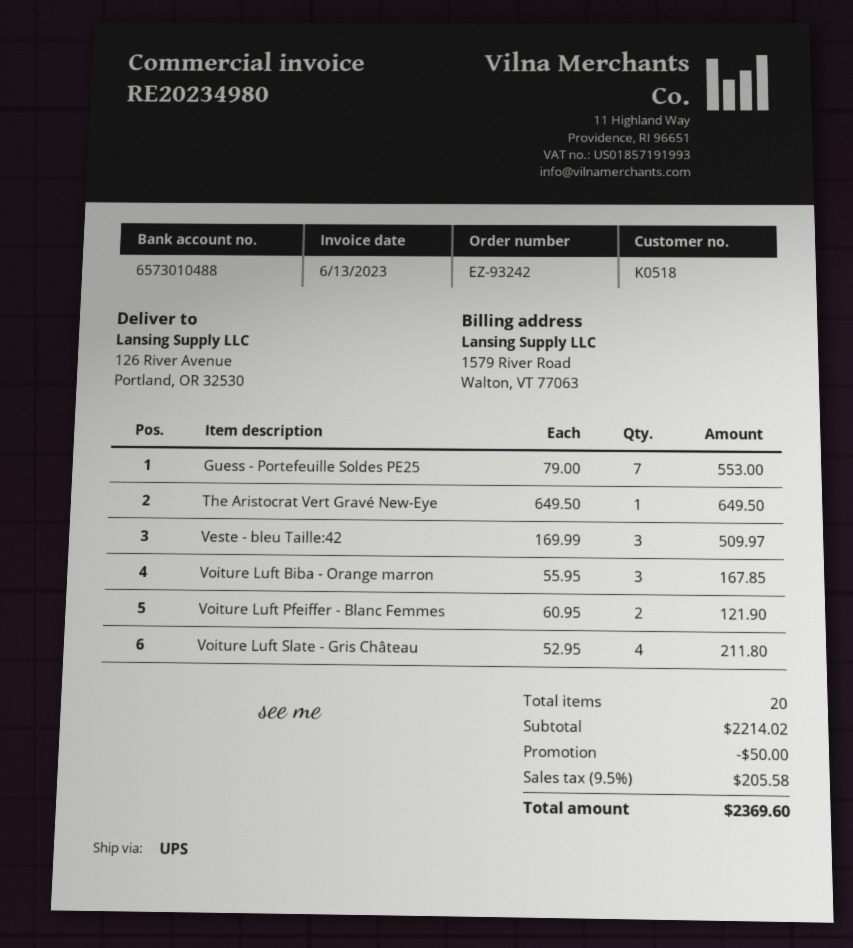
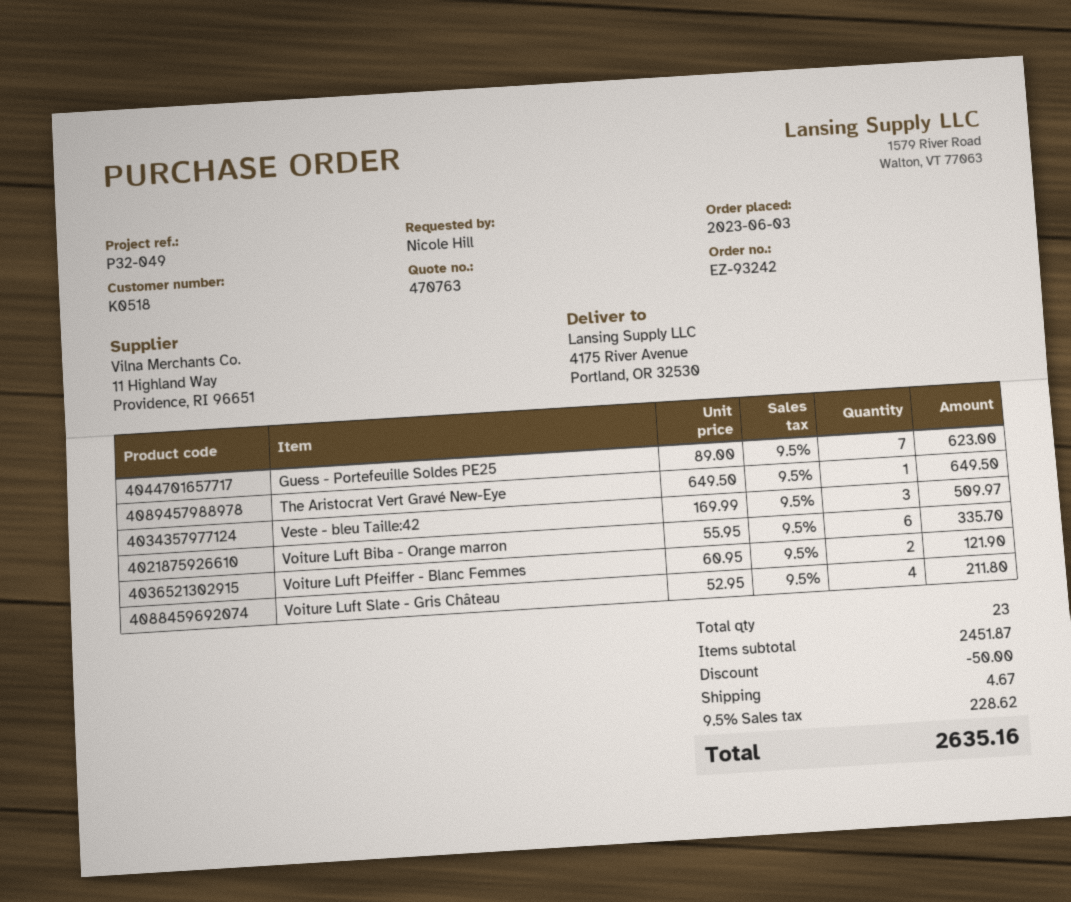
ship to: 126 River Avenue, Portland, OR 32530 -> 4175 River Avenue, Portland, OR 32530
Guess - Portefeuille Soldes PE25: 7 x 79.00 = 553.00 -> 7 x 89.00 = 623.00
Voiture Luft Biba - Orange marron: 3 x 55.95 = 167.85 -> 6 x 55.95 = 335.70
total quantity: 20 -> 23
subtotal: 2214.02 -> 2451.87
shipping: none -> 4.67
tax: 9.5% = 205.58 -> 9.5% = 228.62
total: 2369.60 -> 2635.16

